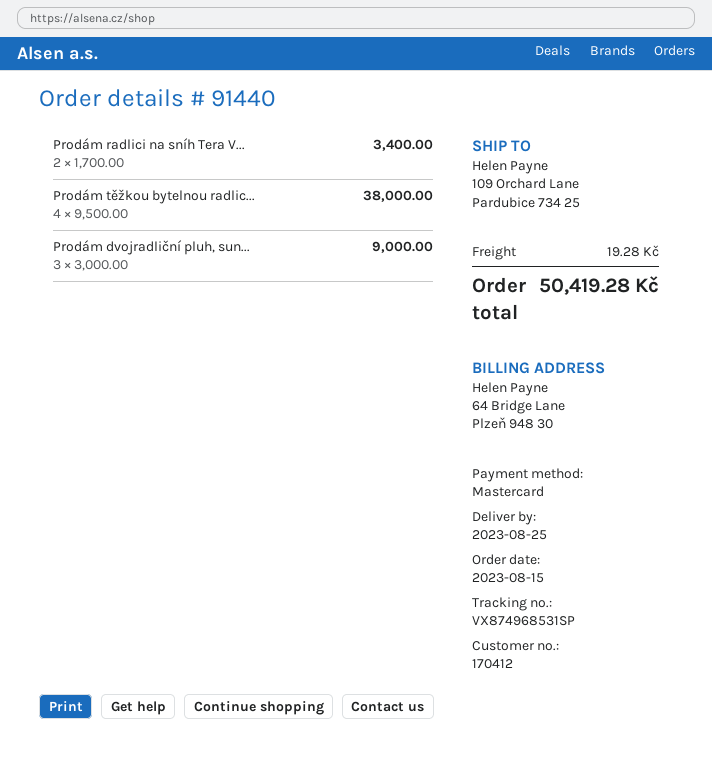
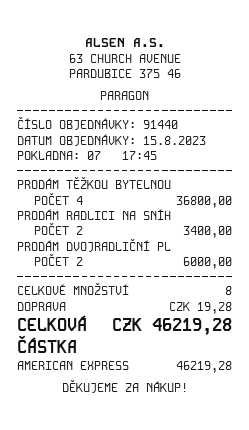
payment method: Mastercard -> American Express
Prodám těžkou bytelnou radlic...: 4 for 38000.00 -> 4 for 36800.00
Prodám dvojradliční pluh, sun...: 3 for 9000.00 -> 2 for 6000.00
total: 50419.28 -> 46219.28

